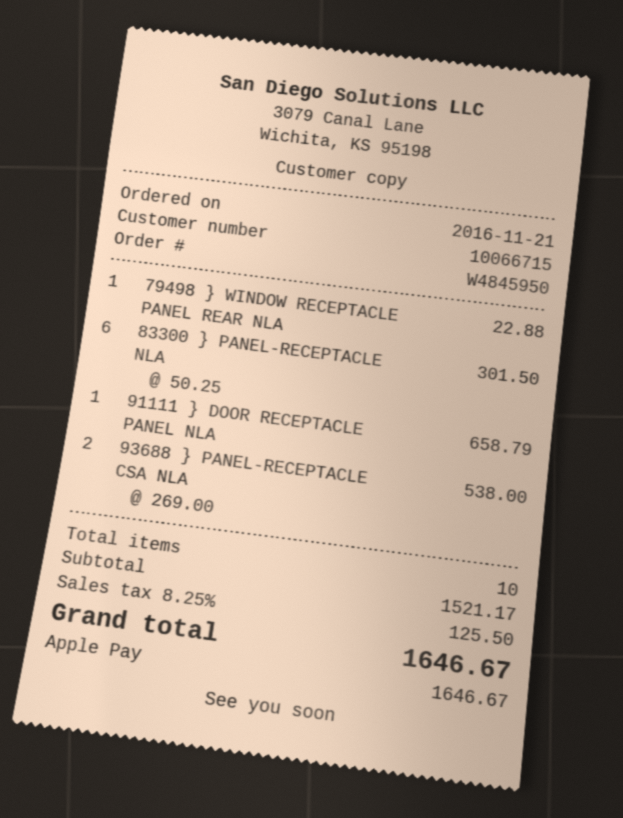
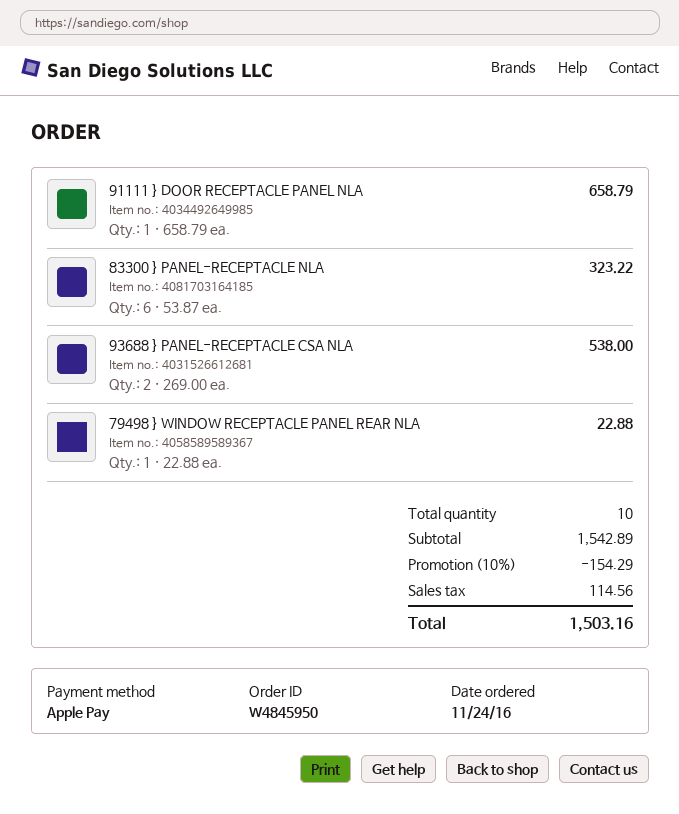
order date: 2016-11-21 -> 2016-11-24
83300 } PANEL-RECEPTACLE NLA: 6 x 50.25 = 301.50 -> 6 x 53.87 = 323.22
subtotal: 1521.17 -> 1542.89
discount: none -> 10% = 154.29
tax: 125.50 -> 114.56
total: 1646.67 -> 1503.16

